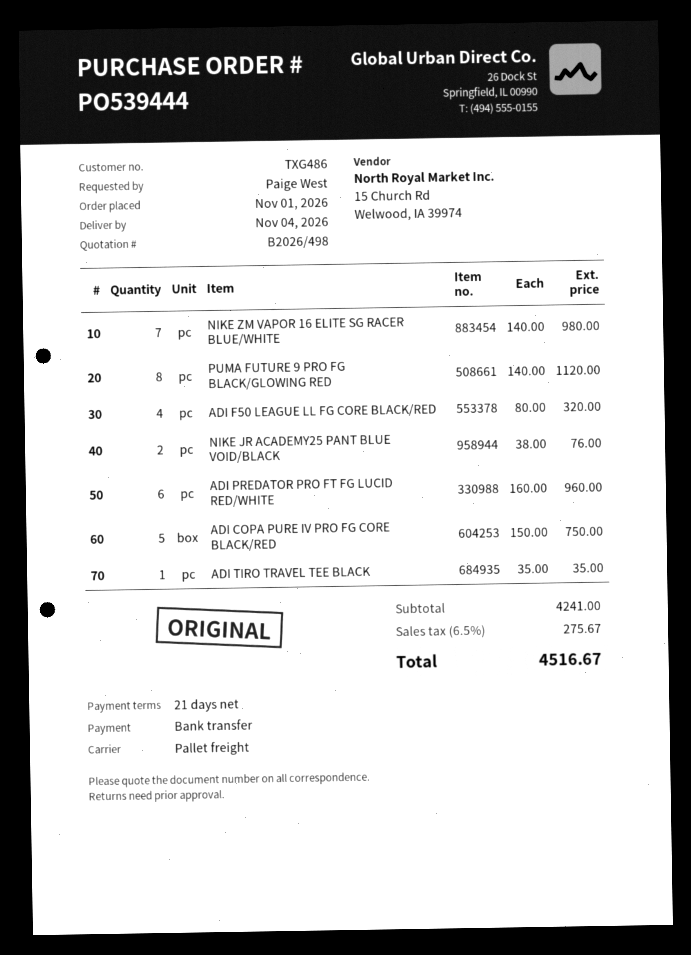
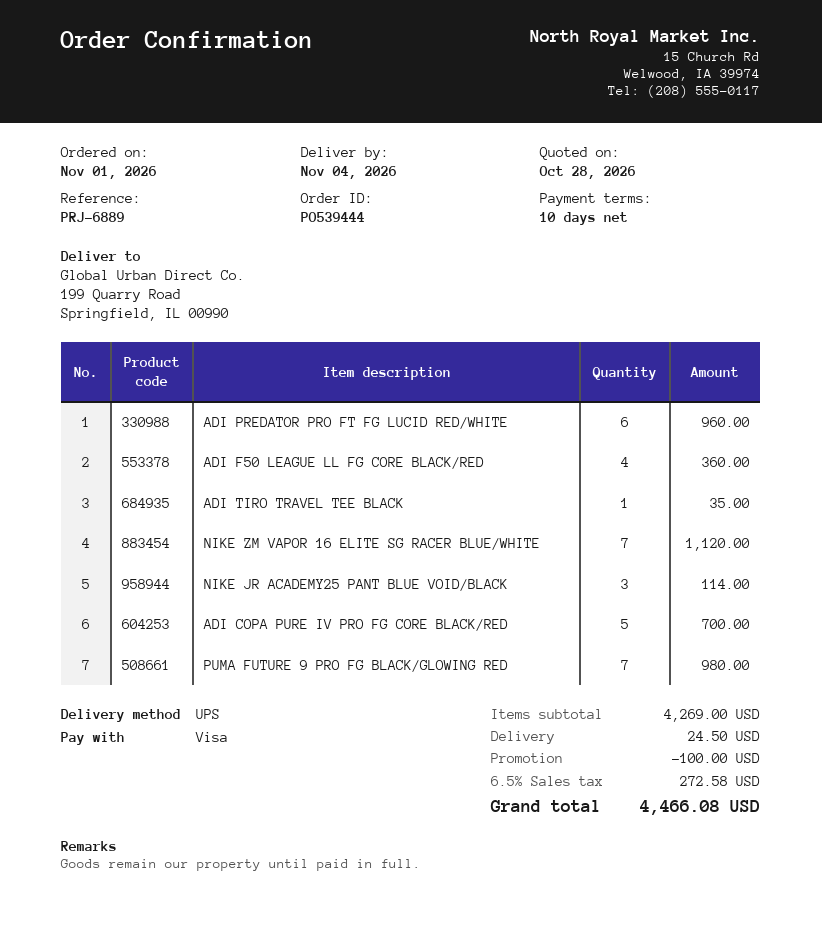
payment terms: 21 days -> 10 days
payment method: bank transfer -> Visa
shipping method: pallet freight -> UPS
NIKE ZM VAPOR 16 ELITE SG RACER BLUE/WHITE: 7 for 980.00 -> 7 for 1120.00
PUMA FUTURE 9 PRO FG BLACK/GLOWING RED: 8 for 1120.00 -> 7 for 980.00
ADI F50 LEAGUE LL FG CORE BLACK/RED: 4 for 320.00 -> 4 for 360.00
NIKE JR ACADEMY25 PANT BLUE VOID/BLACK: 2 for 76.00 -> 3 for 114.00
ADI COPA PURE IV PRO FG CORE BLACK/RED: 5 for 750.00 -> 5 for 700.00
subtotal: 4241.00 -> 4269.00
discount: none -> 100.00
shipping: none -> 24.50
tax: 6.5% = 275.67 -> 6.5% = 272.58
total: 4516.67 -> 4466.08

